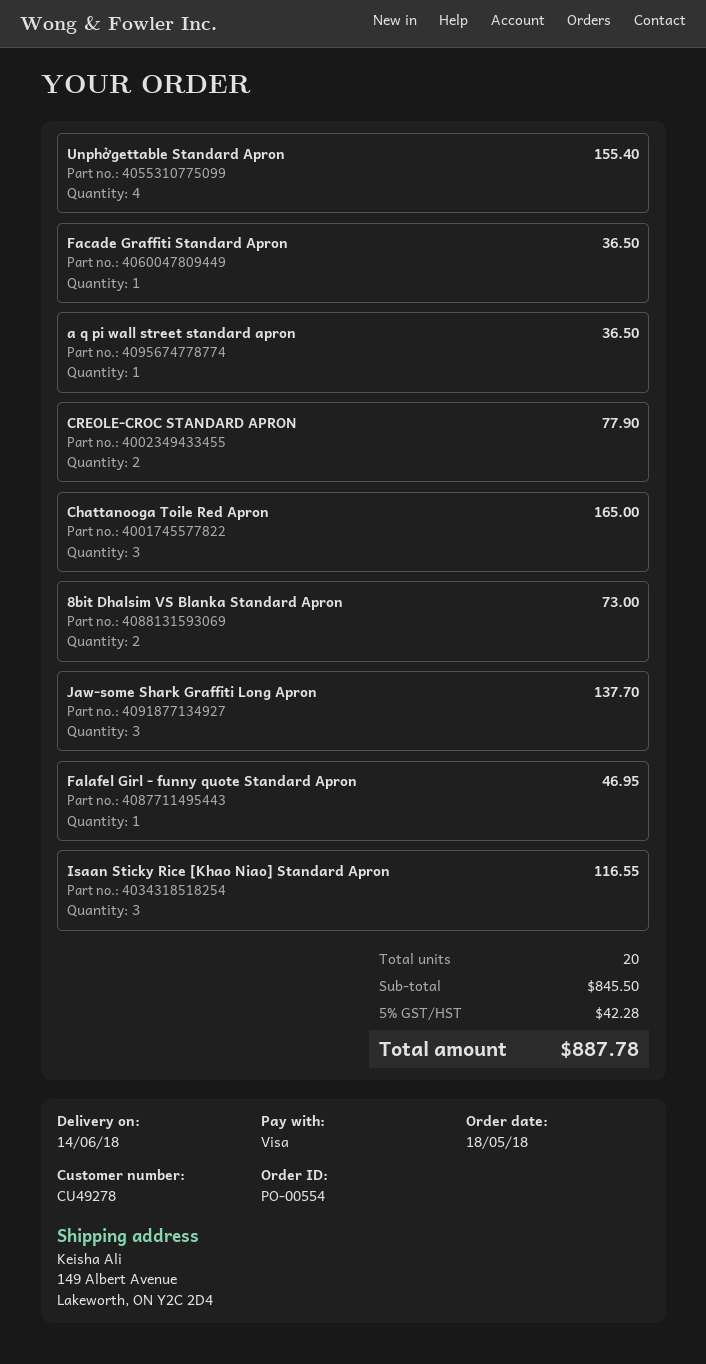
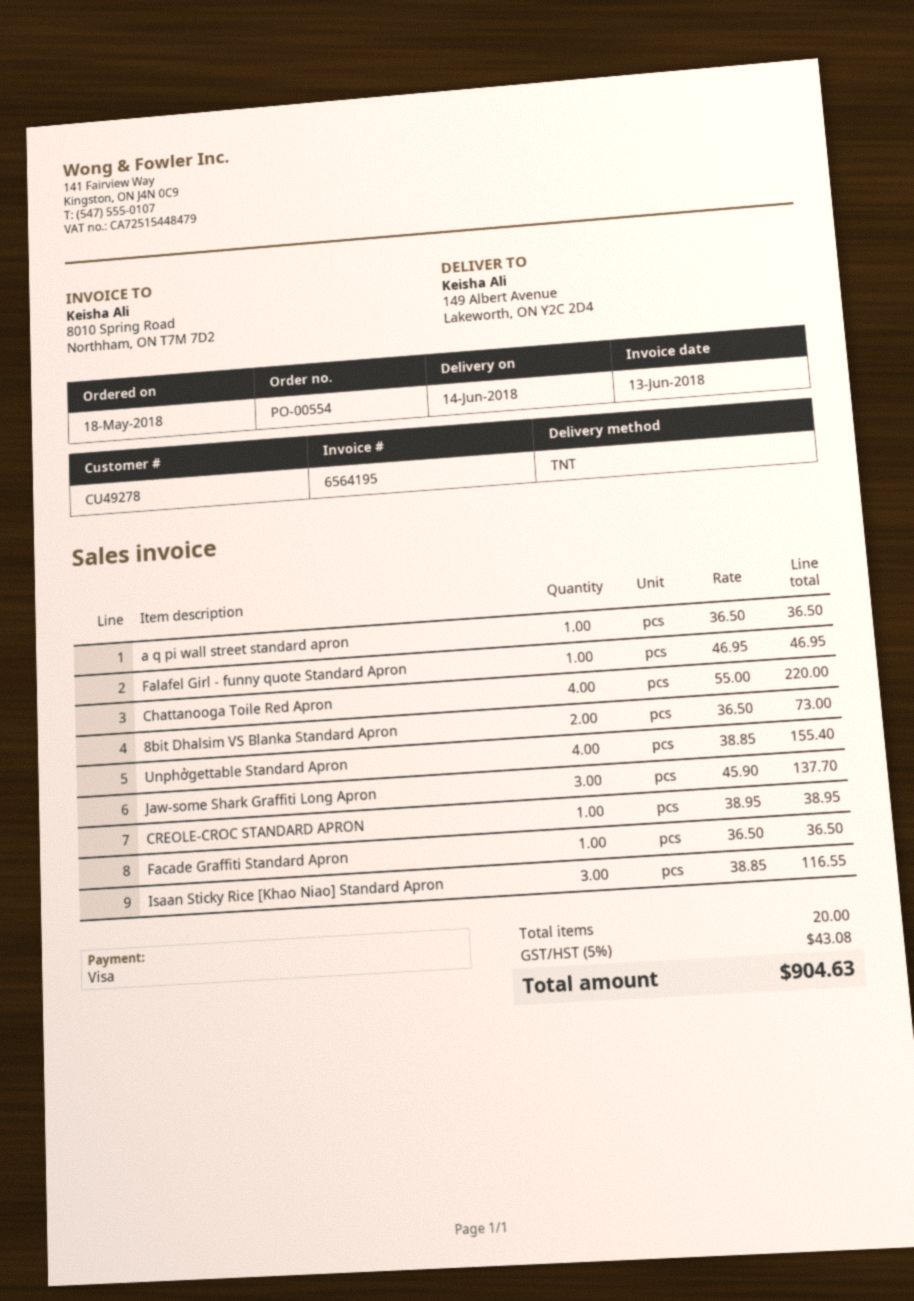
CREOLE-CROC STANDARD APRON: 2 for 77.90 -> 1 for 38.95
Chattanooga Toile Red Apron: 3 for 165.00 -> 4 for 220.00
tax: 5% = 42.28 -> 5% = 43.08
total: 887.78 -> 904.63

